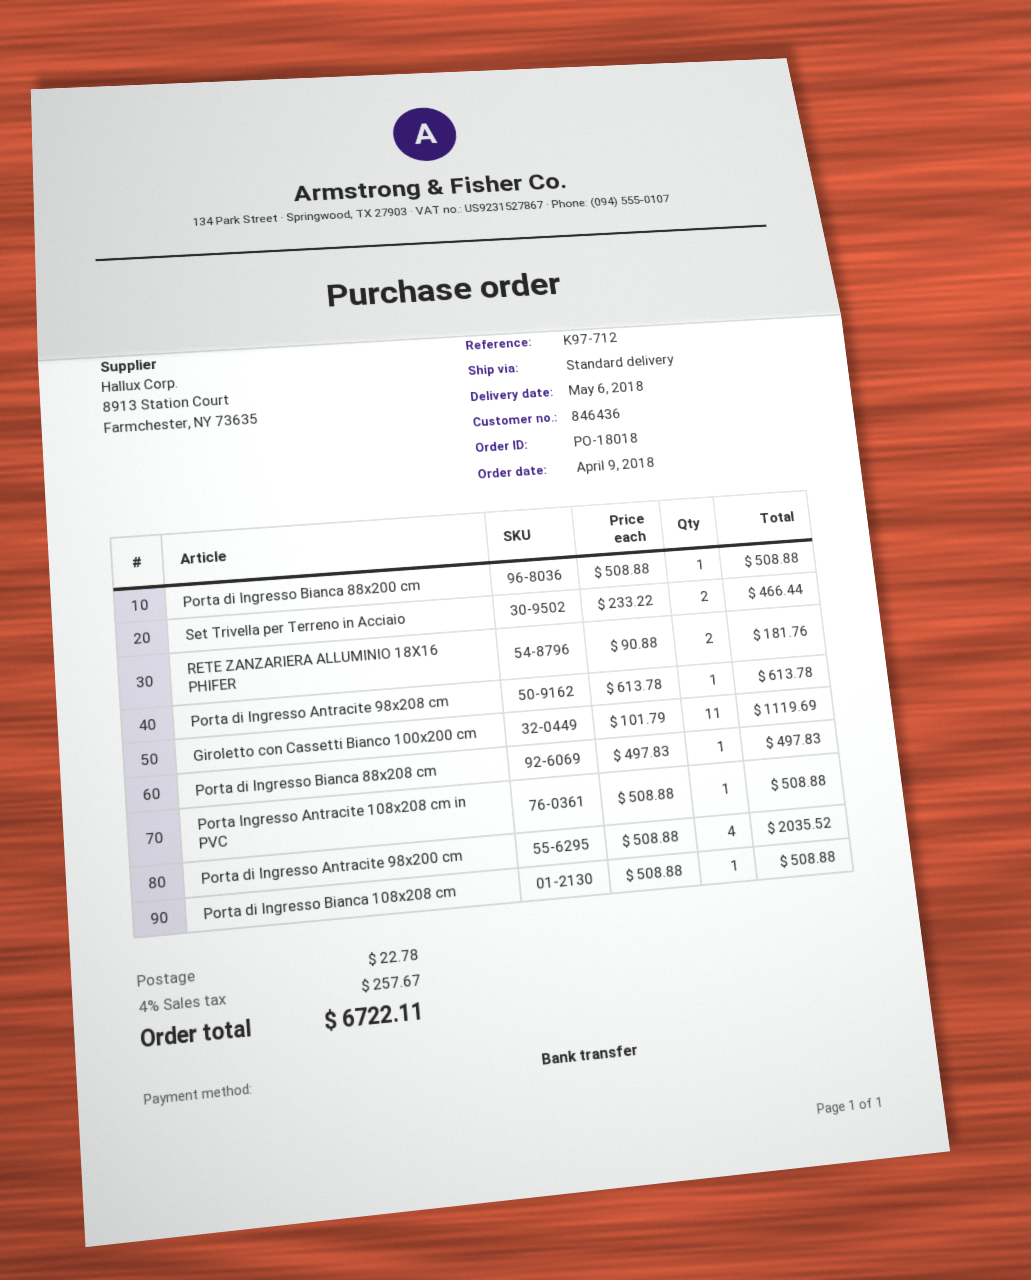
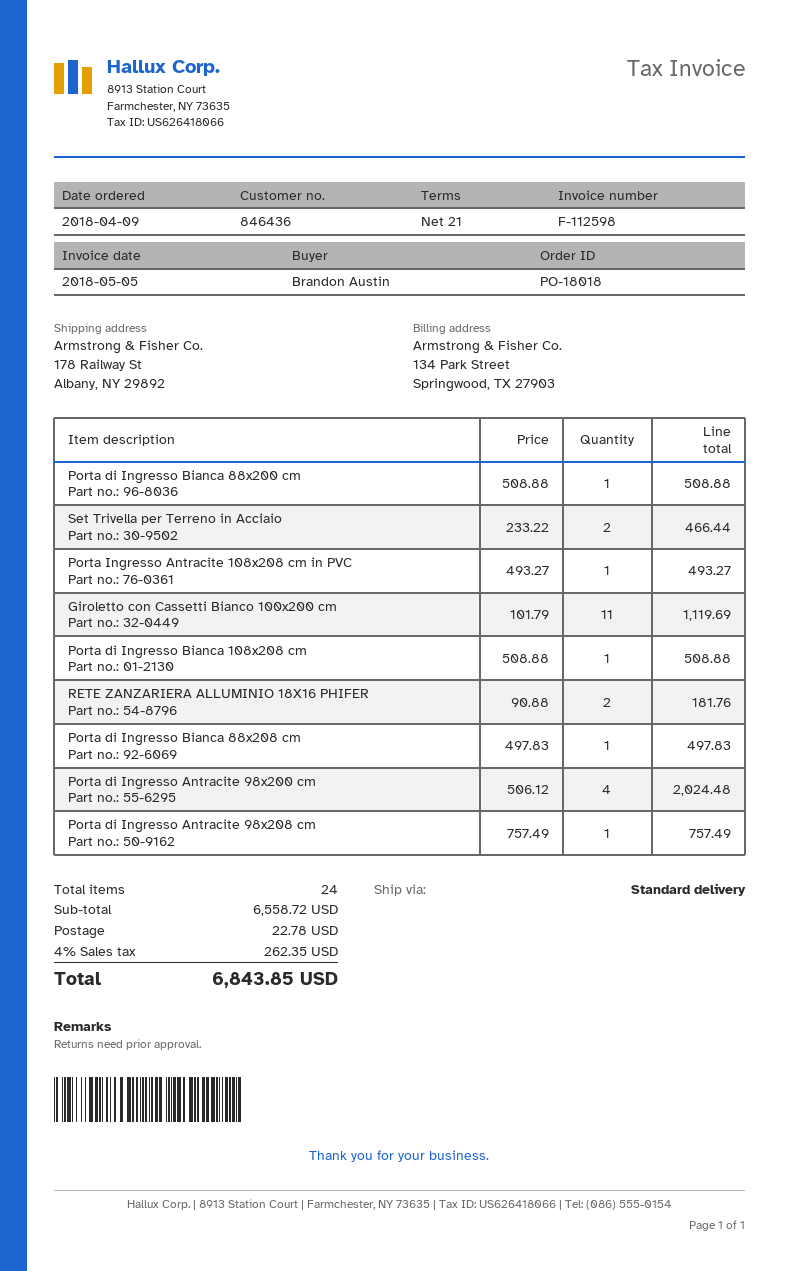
Porta di Ingresso Antracite 98x208 cm: 1 x 613.78 = 613.78 -> 1 x 757.49 = 757.49
Porta Ingresso Antracite 108x208 cm in PVC: 1 x 508.88 = 508.88 -> 1 x 493.27 = 493.27
Porta di Ingresso Antracite 98x200 cm: 4 x 508.88 = 2035.52 -> 4 x 506.12 = 2024.48
tax: 4% = 257.67 -> 4% = 262.35
total: 6722.11 -> 6843.85

